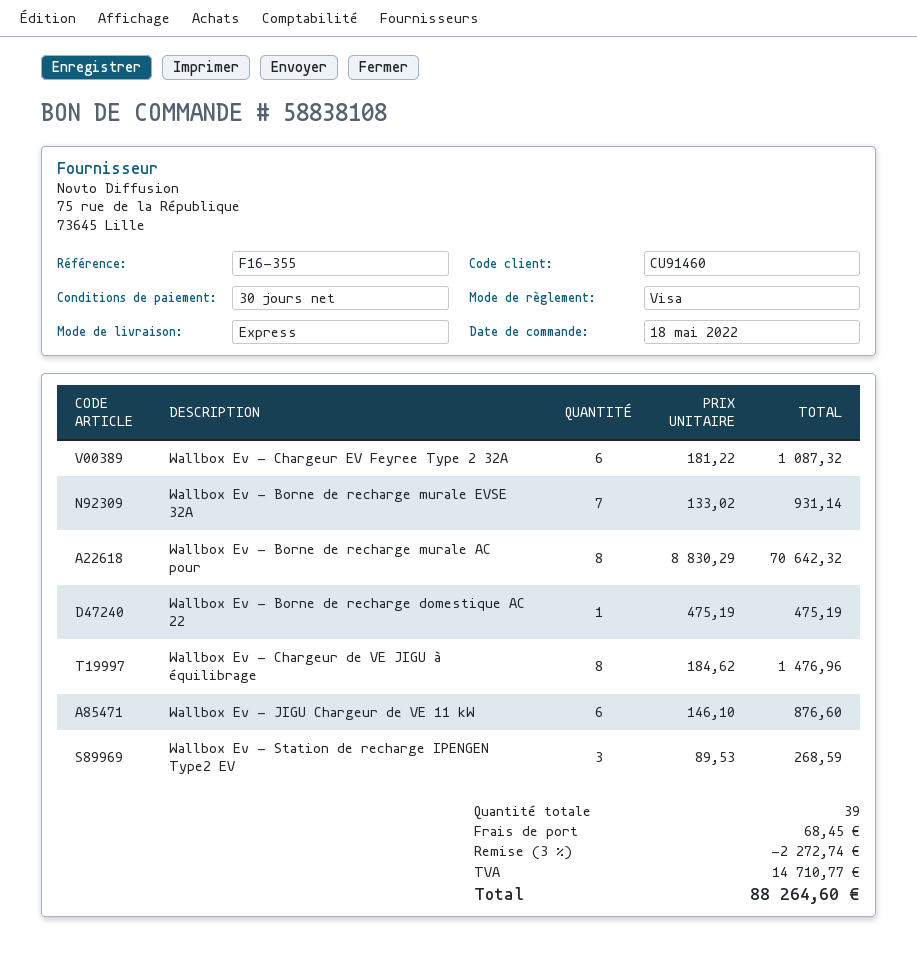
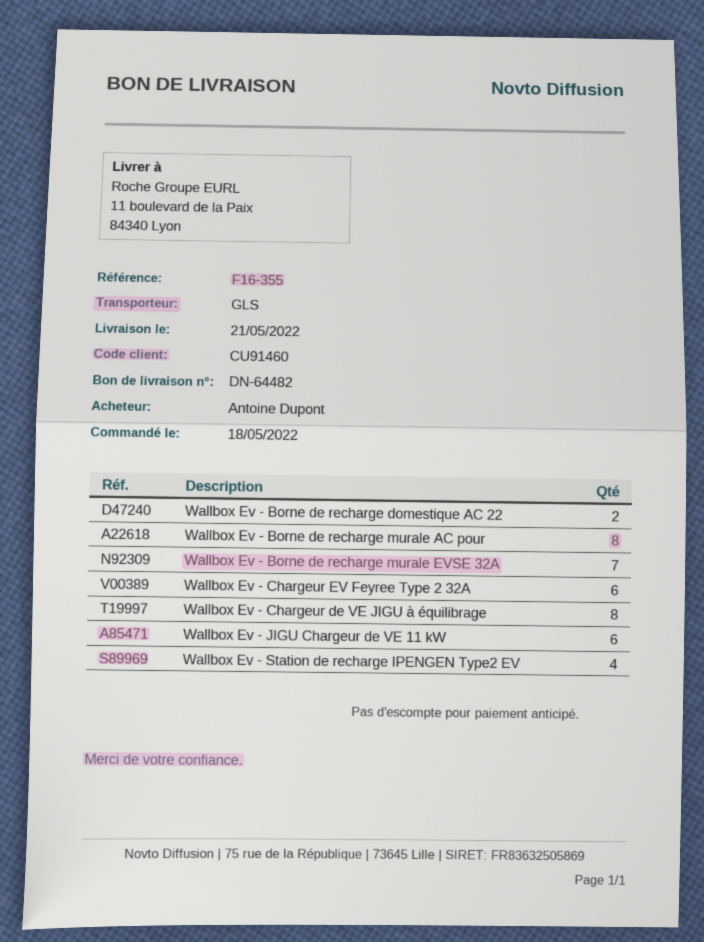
shipping method: express -> GLS
Wallbox Ev - Borne de recharge domestique AC 22: 1 -> 2
Wallbox Ev - Station de recharge IPENGEN Type2 EV: 3 -> 4

